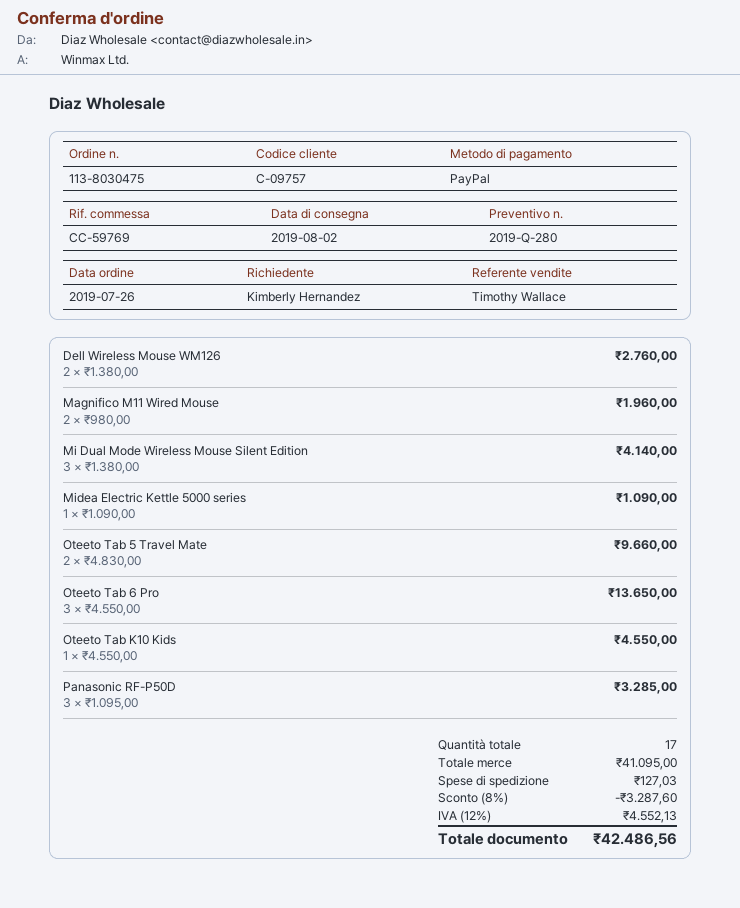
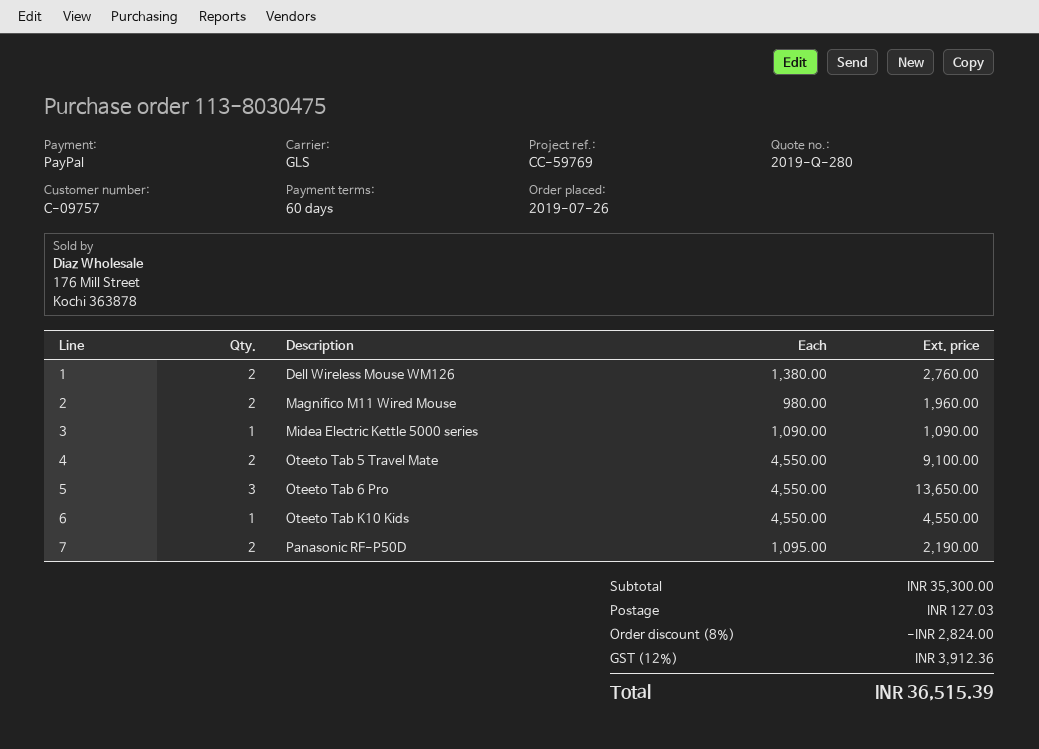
Mi Dual Mode Wireless Mouse Silent Edition: 3 x 1380.00 = 4140.00 -> none
Oteeto Tab 5 Travel Mate: 2 x 4830.00 = 9660.00 -> 2 x 4550.00 = 9100.00
Panasonic RF-P50D: 3 x 1095.00 = 3285.00 -> 2 x 1095.00 = 2190.00
subtotal: 41095.00 -> 35300.00
discount: 8% = 3287.60 -> 8% = 2824.00
tax: 12% = 4552.13 -> 12% = 3912.36
total: 42486.56 -> 36515.39

